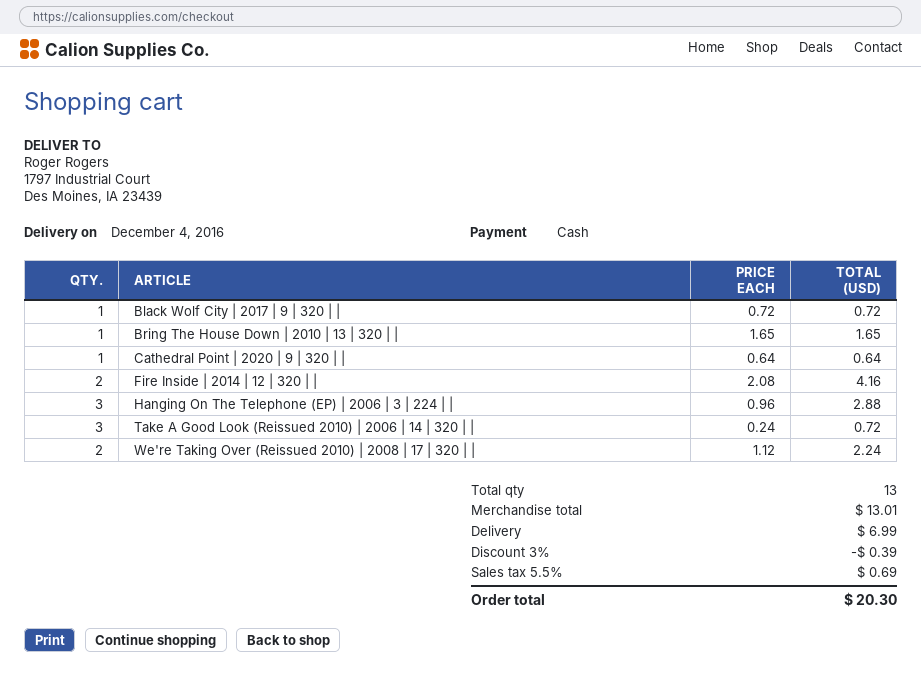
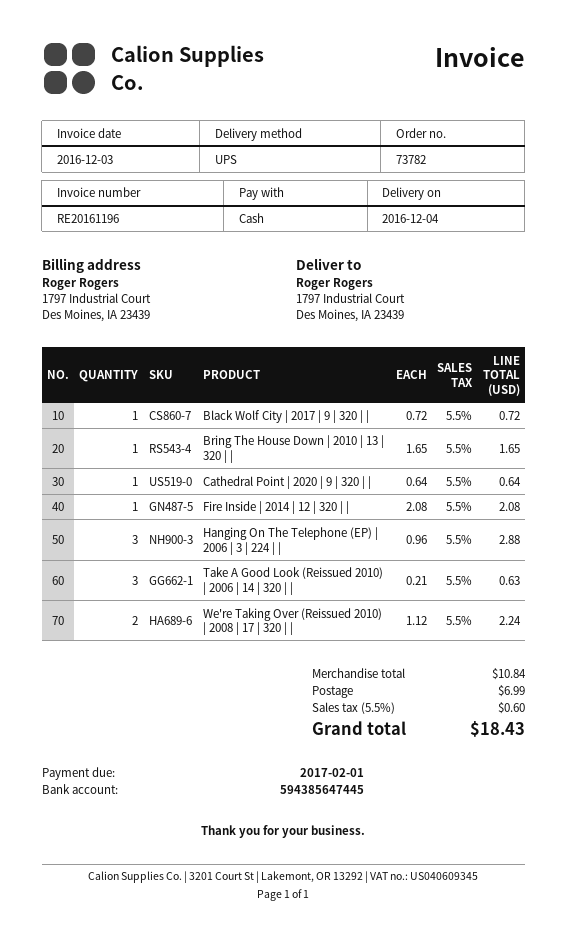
Fire Inside | 2014 | 12 | 320 | |: 2 x 2.08 = 4.16 -> 1 x 2.08 = 2.08
Take A Good Look (Reissued 2010) | 2006 | 14 | 320 | |: 3 x 0.24 = 0.72 -> 3 x 0.21 = 0.63
subtotal: 13.01 -> 10.84
discount: 3% = 0.39 -> none
tax: 5.5% = 0.69 -> 5.5% = 0.60
total: 20.30 -> 18.43

